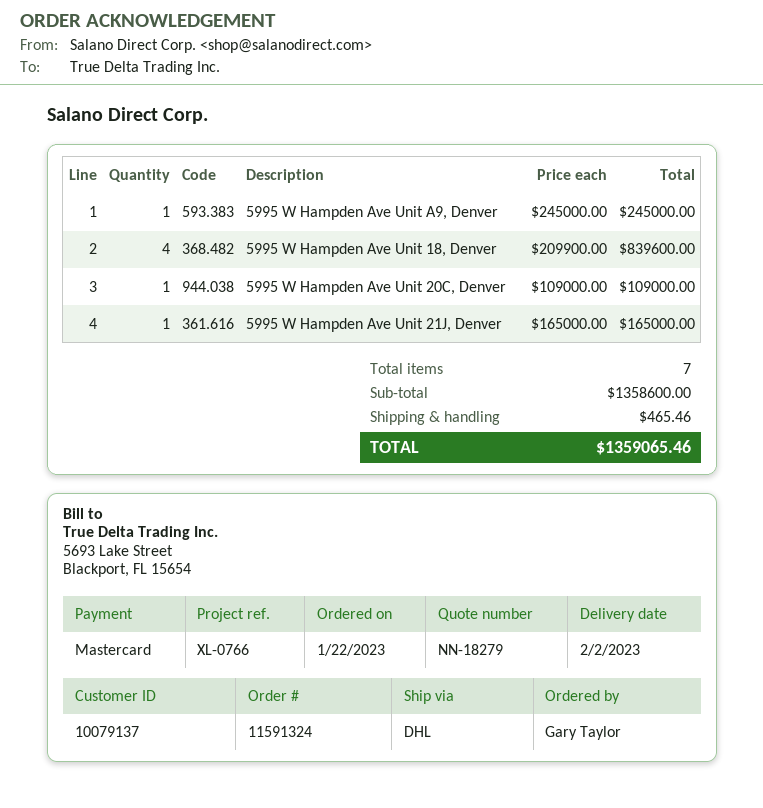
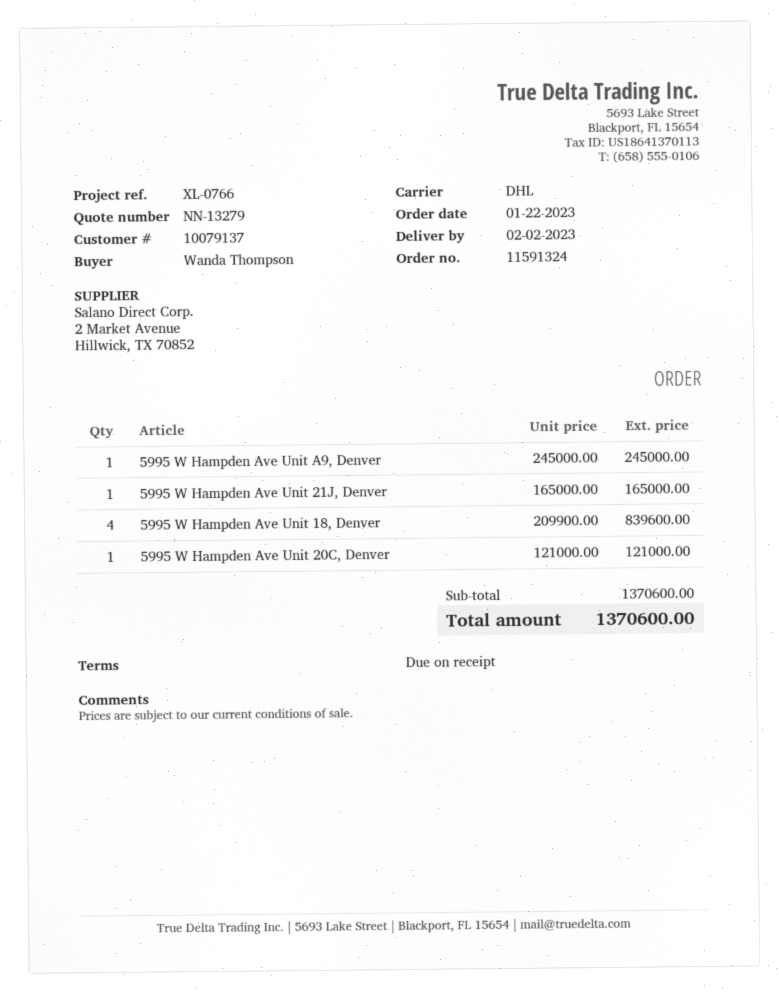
quote number: NN-18279 -> NN-13279
ordered by: Gary Taylor -> Wanda Thompson
5995 W Hampden Ave Unit 20C, Denver: 1 x 109000.00 = 109000.00 -> 1 x 121000.00 = 121000.00
subtotal: 1358600.00 -> 1370600.00
shipping: 465.46 -> none
total: 1359065.46 -> 1370600.00

